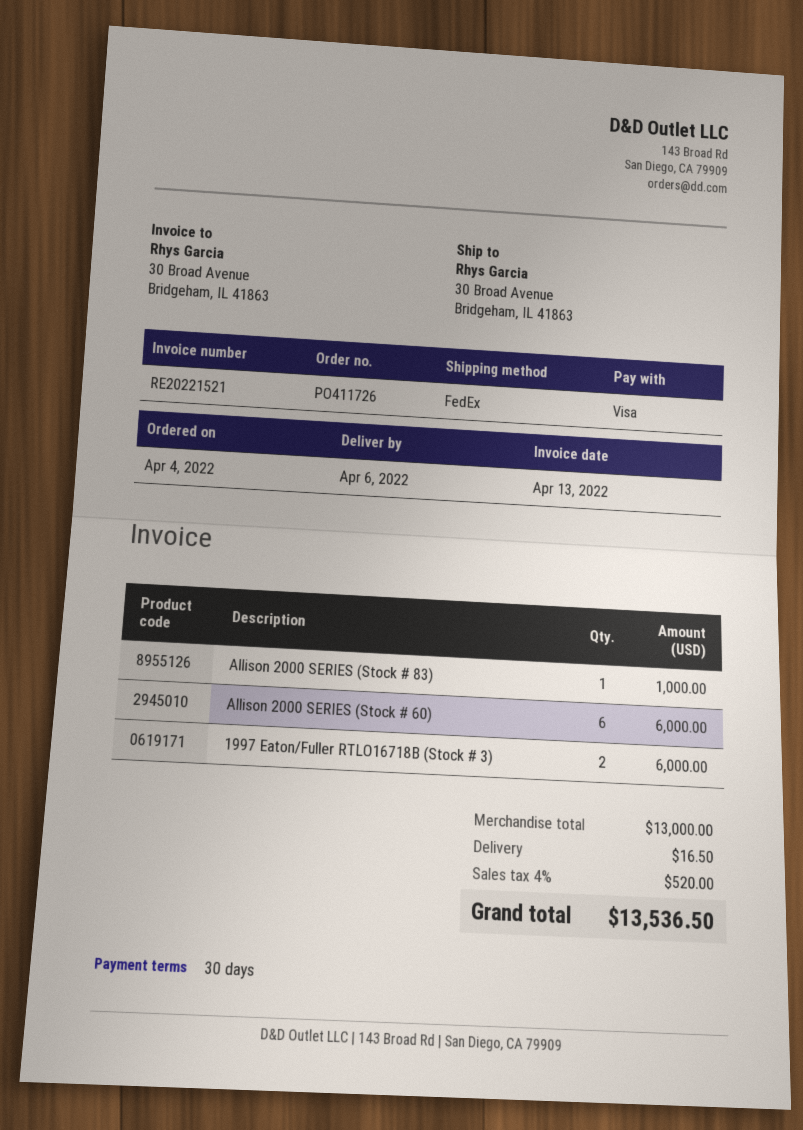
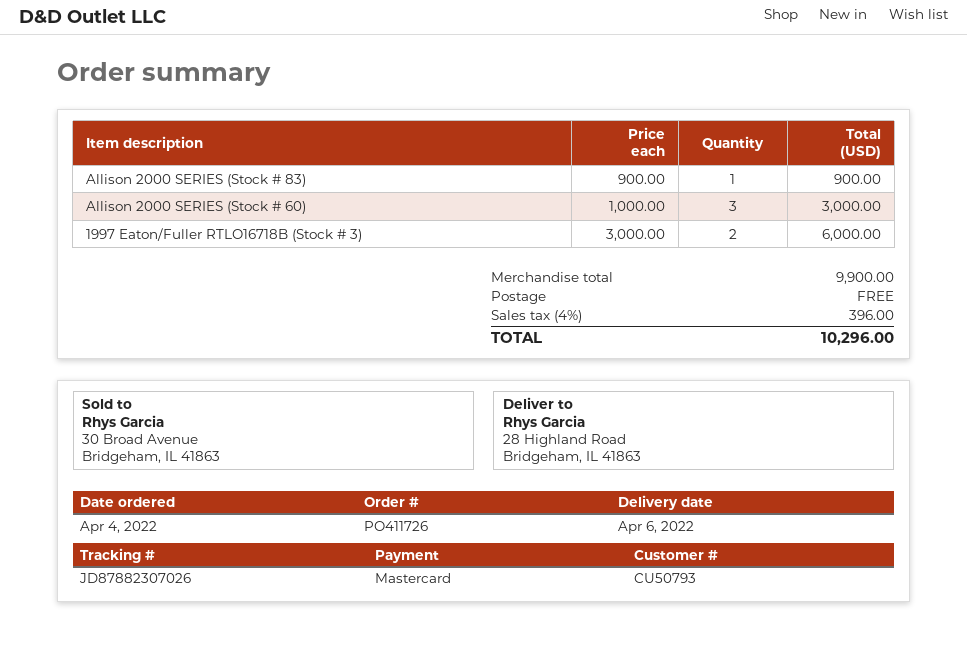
payment method: Visa -> Mastercard
ship to: 30 Broad Avenue, Bridgeham, IL 41863 -> 28 Highland Road, Bridgeham, IL 41863
Allison 2000 SERIES (Stock # 83): 1 for 1000.00 -> 1 for 900.00
Allison 2000 SERIES (Stock # 60): 6 for 6000.00 -> 3 for 3000.00
subtotal: 13000.00 -> 9900.00
shipping: 16.50 -> 0.00
tax: 4% = 520.00 -> 4% = 396.00
total: 13536.50 -> 10296.00

